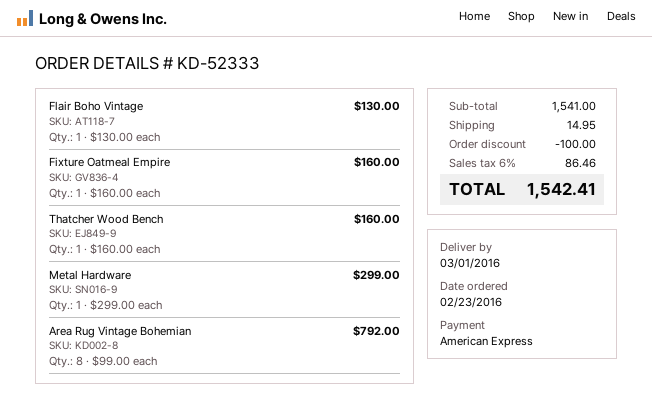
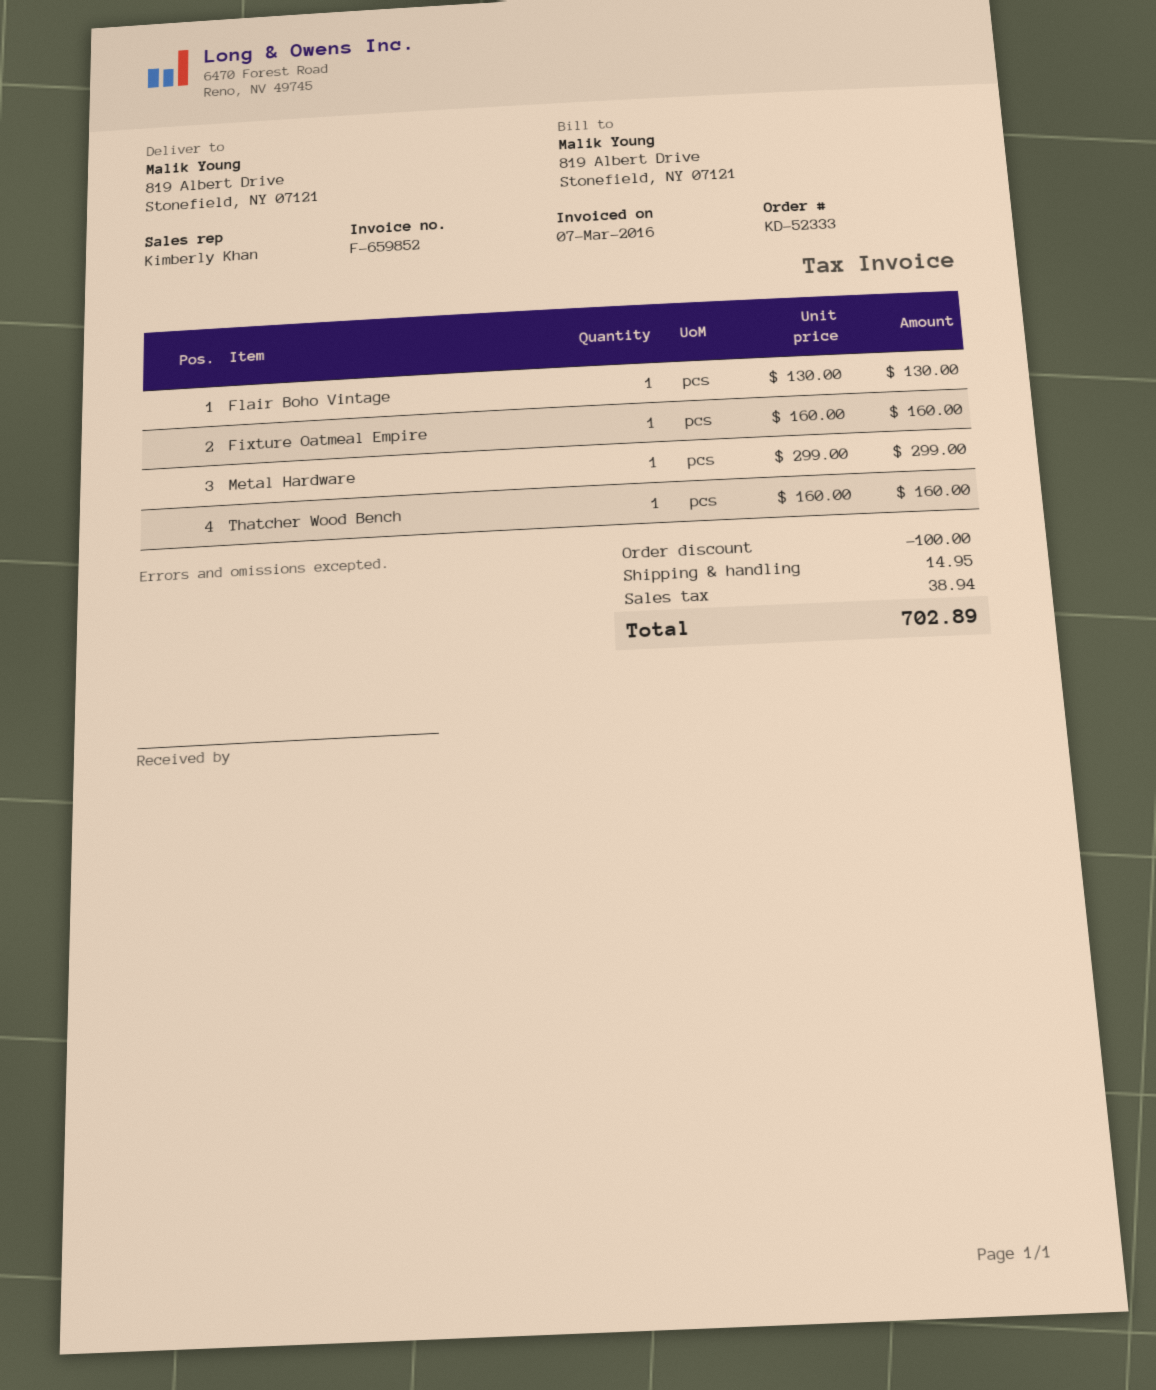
Area Rug Vintage Bohemian: 8 x 99.00 = 792.00 -> none
tax: 86.46 -> 38.94
total: 1542.41 -> 702.89

